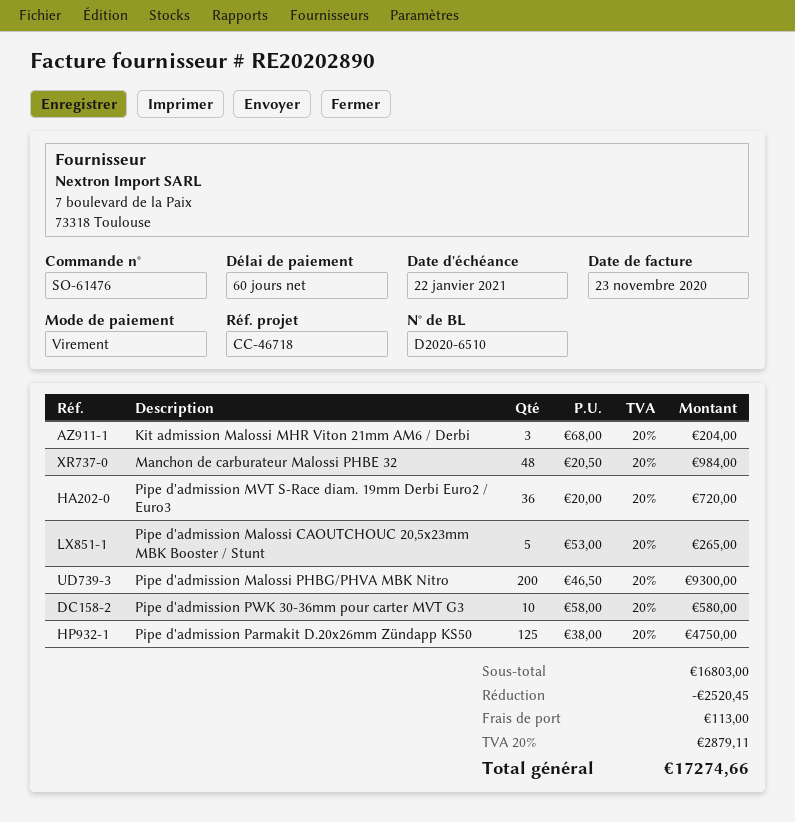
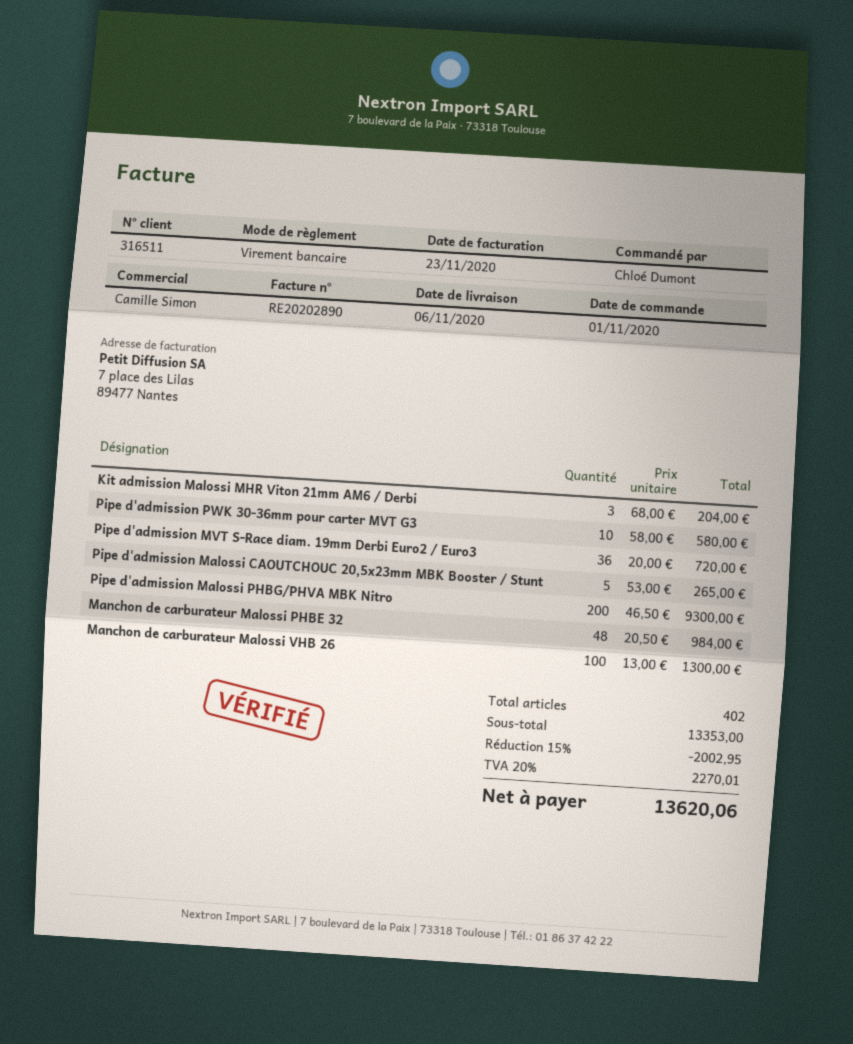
Pipe d'admission Parmakit D.20x26mm Zündapp KS50: 125 x 38.00 = 4750.00 -> none
Manchon de carburateur Malossi VHB 26: none -> 100 x 13.00 = 1300.00
subtotal: 16803.00 -> 13353.00
discount: 2520.45 -> 2002.95
shipping: 113.00 -> none
tax: 20% = 2879.11 -> 20% = 2270.01
total: 17274.66 -> 13620.06

